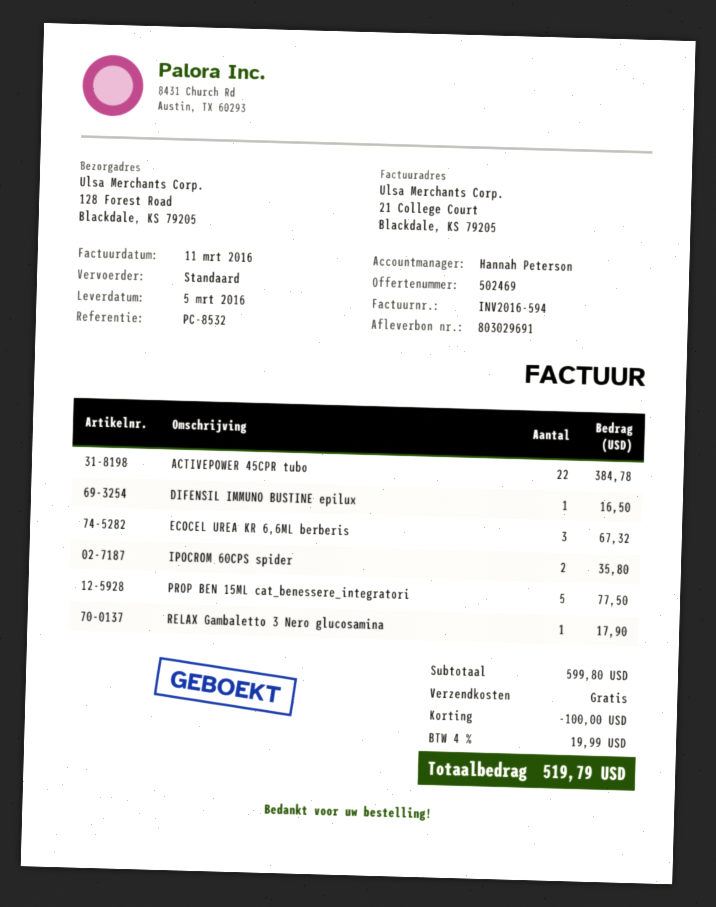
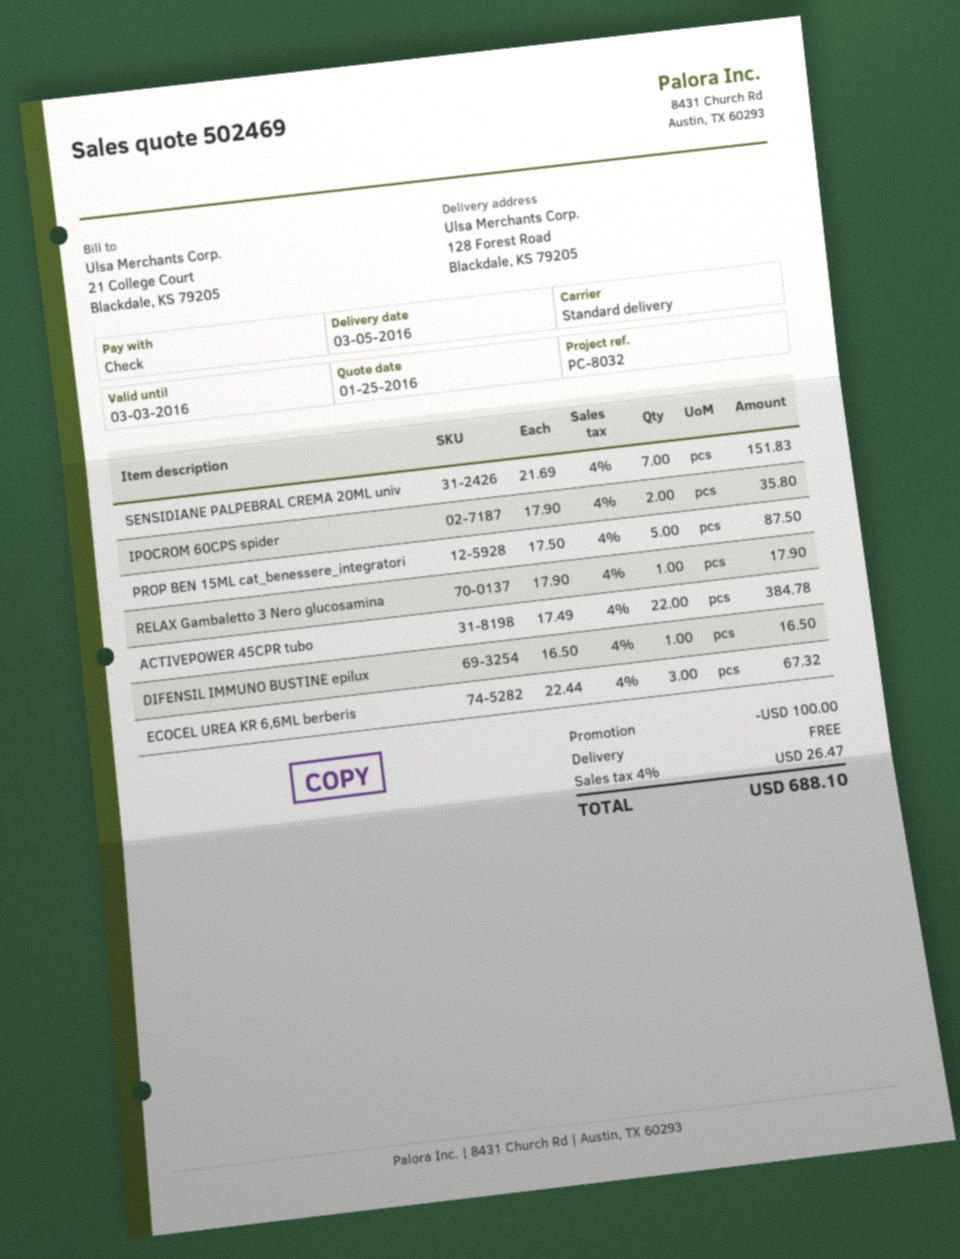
reference: PC-8532 -> PC-8032
PROP BEN 15ML cat_benessere_integratori: 5 for 77.50 -> 5 for 87.50
SENSIDIANE PALPEBRAL CREMA 20ML univ: none -> 7 for 151.83
tax: 4% = 19.99 -> 4% = 26.47
total: 519.79 -> 688.10

